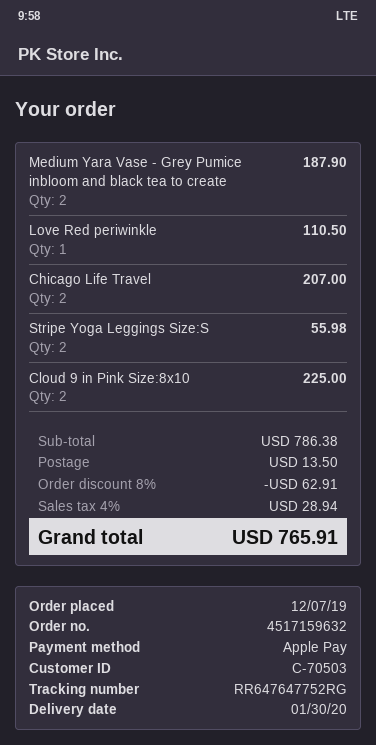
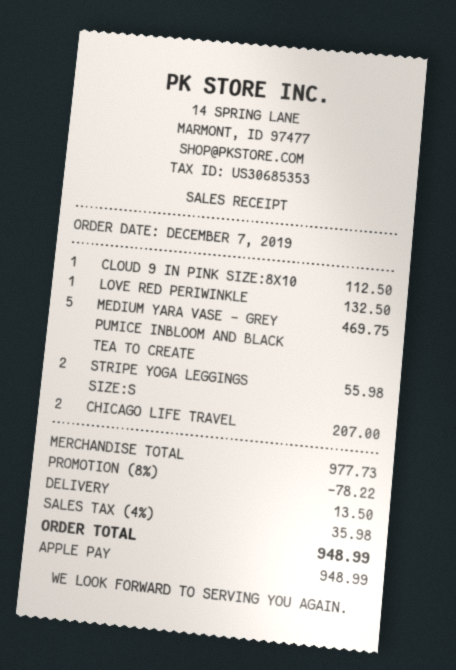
Medium Yara Vase - Grey Pumice inbloom and black tea to create: 2 for 187.90 -> 5 for 469.75
Love Red periwinkle: 1 for 110.50 -> 1 for 132.50
Cloud 9 in Pink Size:8x10: 2 for 225.00 -> 1 for 112.50
subtotal: 786.38 -> 977.73
discount: 8% = 62.91 -> 8% = 78.22
tax: 4% = 28.94 -> 4% = 35.98
total: 765.91 -> 948.99

